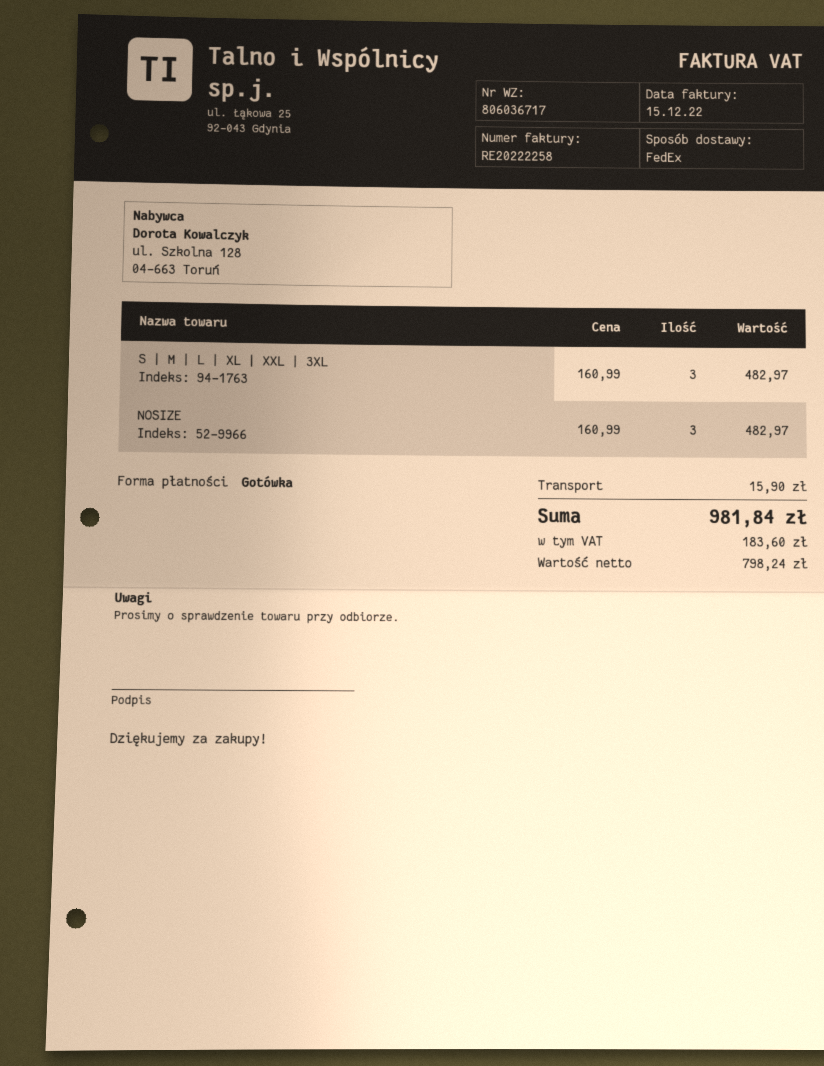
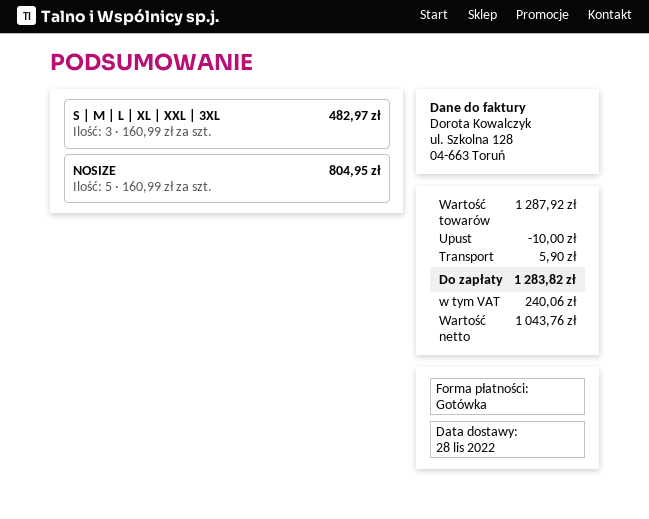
NOSIZE: 3 x 160.99 = 482.97 -> 5 x 160.99 = 804.95
discount: none -> 10.00
shipping: 15.90 -> 5.90
net: 798.24 -> 1043.76
tax: 183.60 -> 240.06
total: 981.84 -> 1283.82

